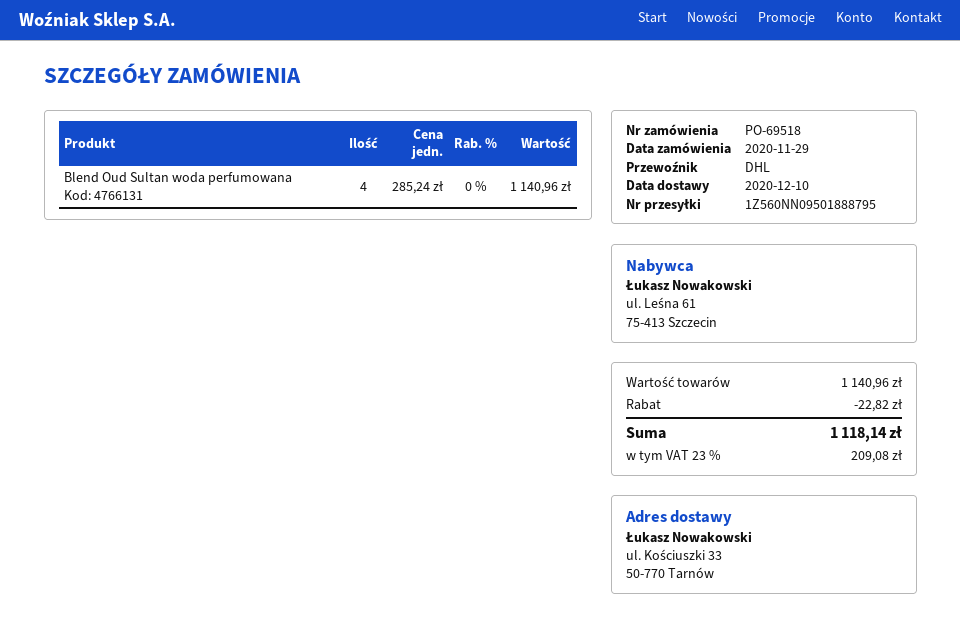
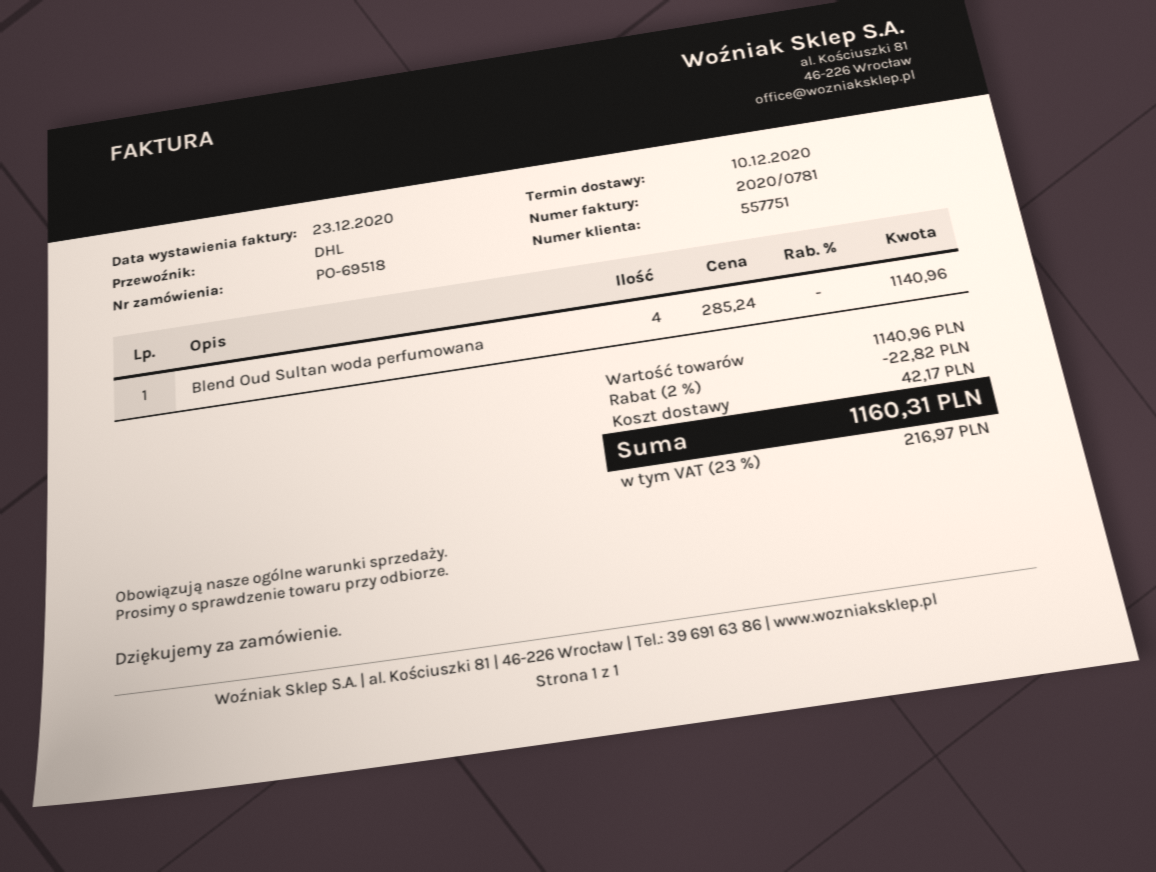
shipping: none -> 42.17
tax: 23% = 209.08 -> 23% = 216.97
total: 1118.14 -> 1160.31

